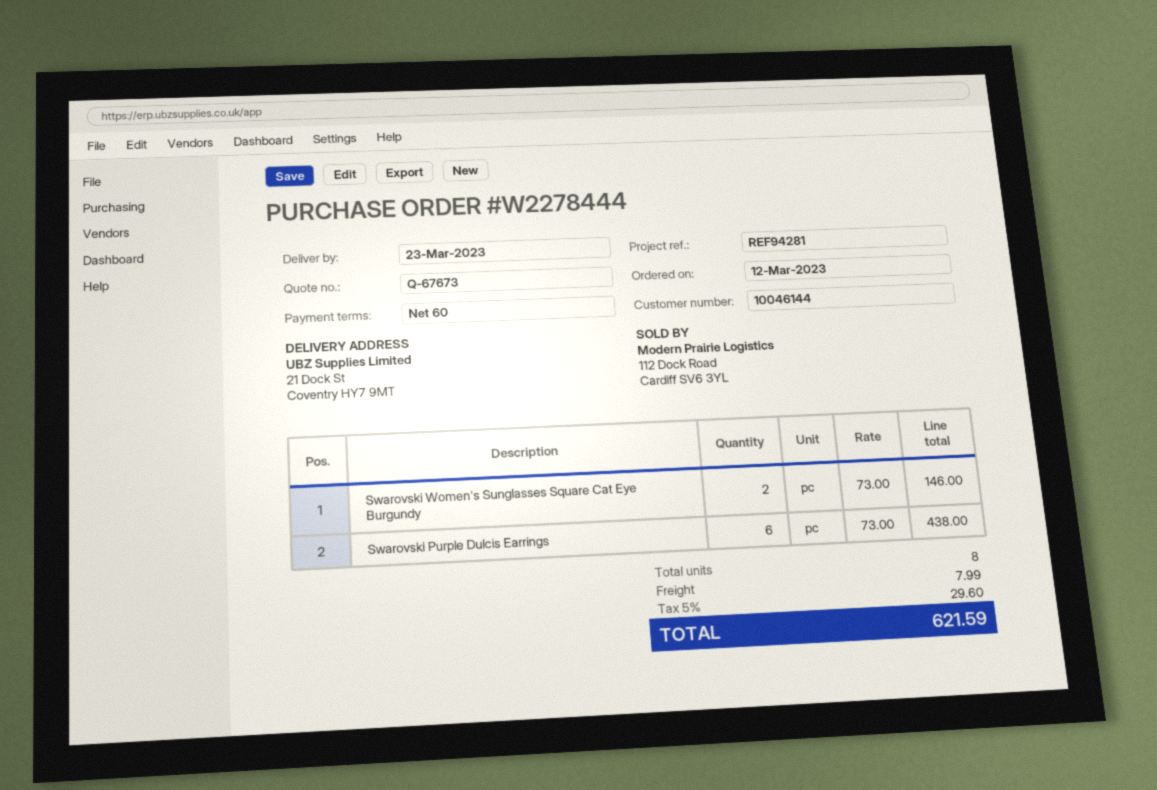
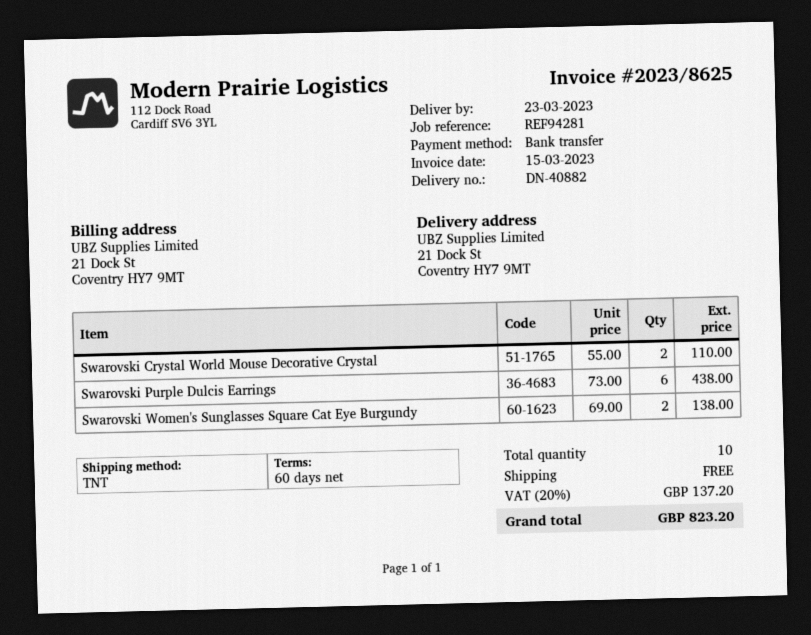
Swarovski Women's Sunglasses Square Cat Eye Burgundy: 2 x 73.00 = 146.00 -> 2 x 69.00 = 138.00
Swarovski Crystal World Mouse Decorative Crystal: none -> 2 x 55.00 = 110.00
total quantity: 8 -> 10
shipping: 7.99 -> 0.00
tax: 5% = 29.60 -> 20% = 137.20
total: 621.59 -> 823.20

